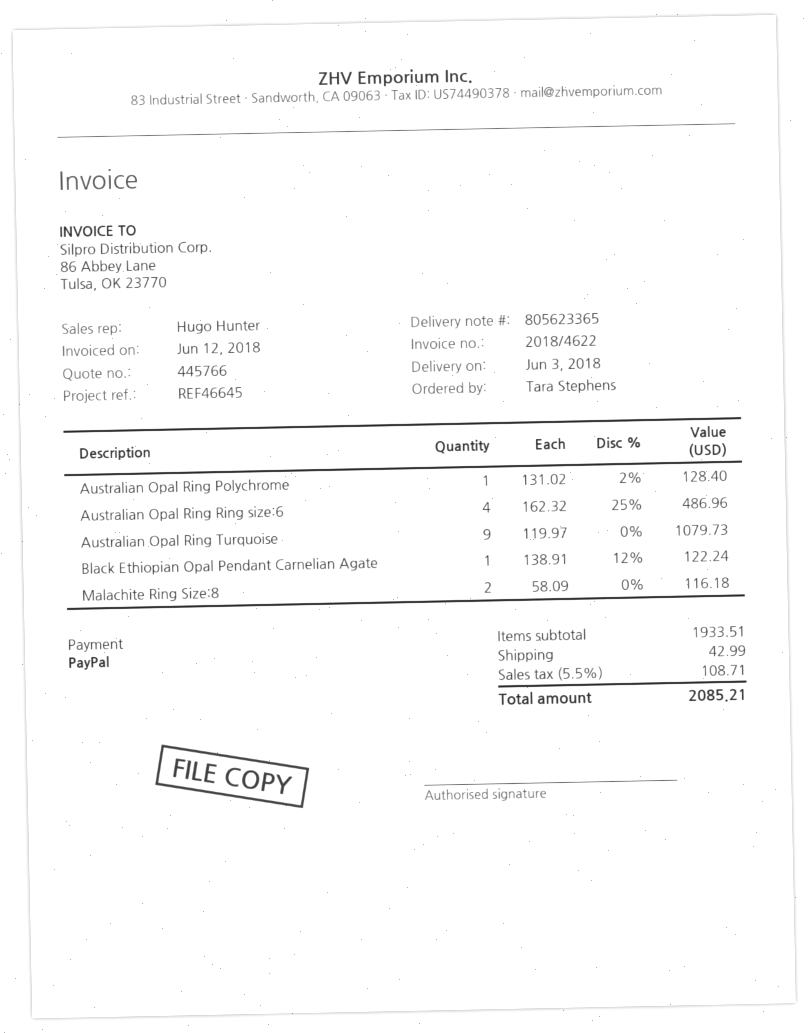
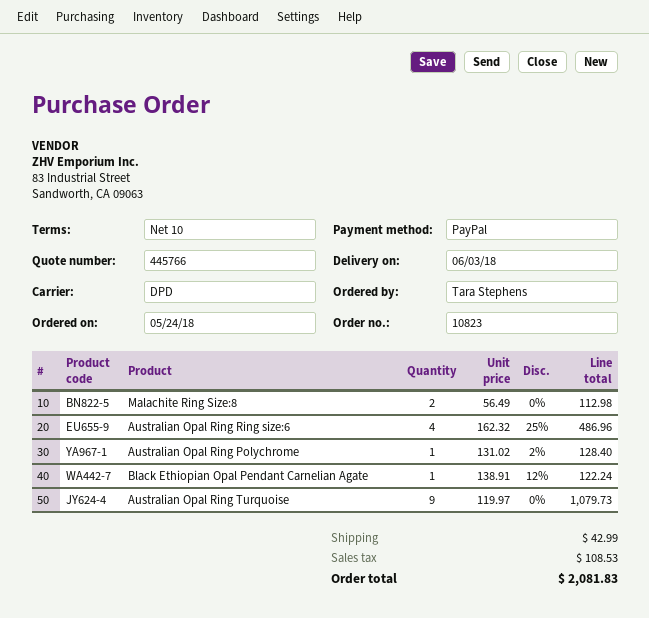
Malachite Ring Size:8: 2 x 58.09 = 116.18 -> 2 x 56.49 = 112.98
tax: 108.71 -> 108.53
total: 2085.21 -> 2081.83

